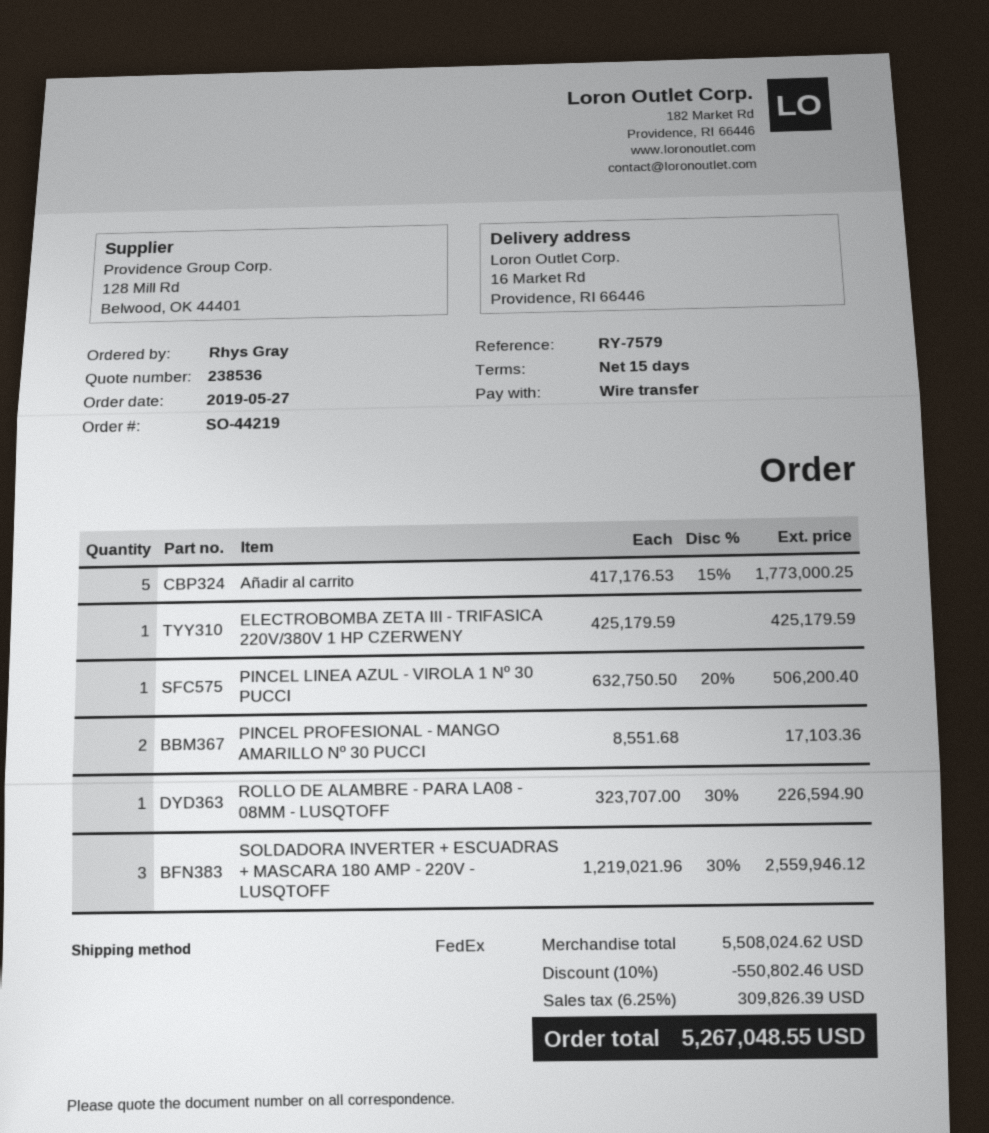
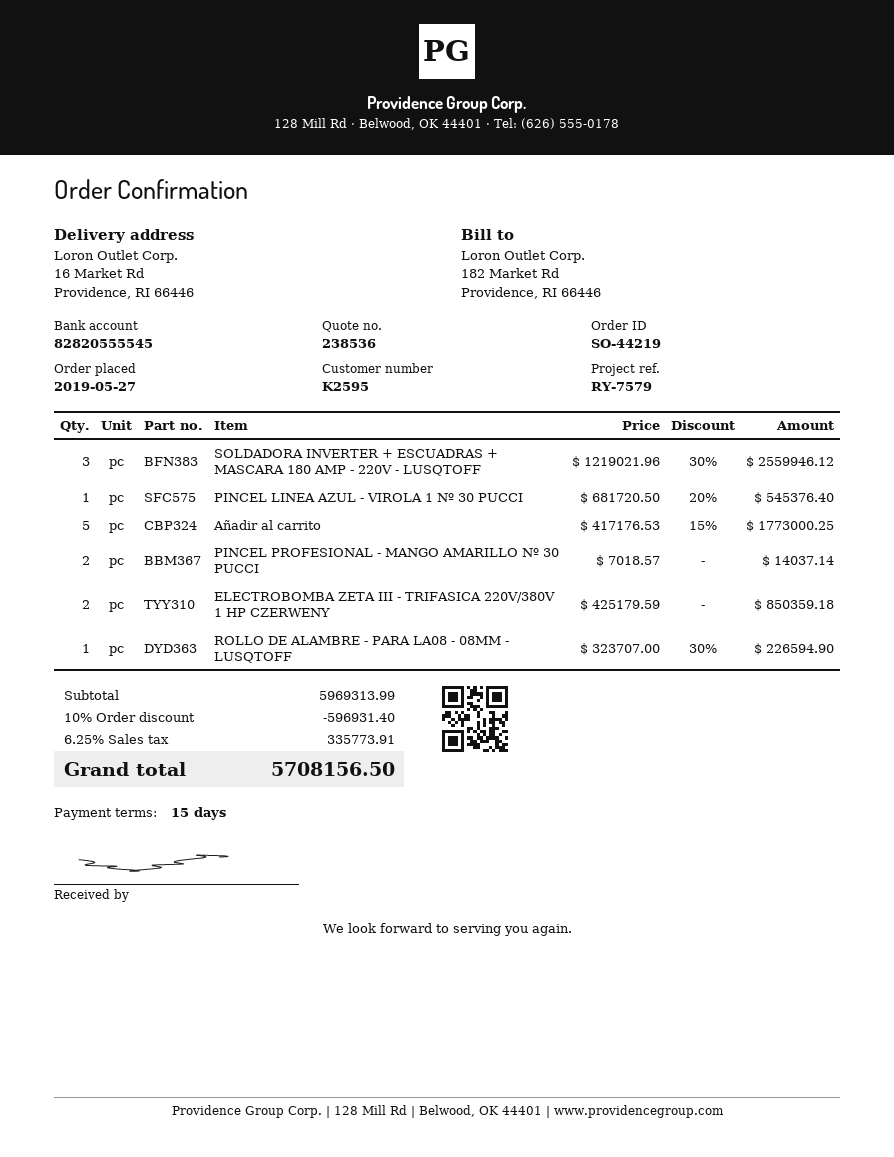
ELECTROBOMBA ZETA III - TRIFASICA 220V/380V 1 HP CZERWENY: 1 x 425179.59 = 425179.59 -> 2 x 425179.59 = 850359.18
PINCEL LINEA AZUL - VIROLA 1 Nº 30 PUCCI: 1 x 632750.50 - 20% = 506200.40 -> 1 x 681720.50 - 20% = 545376.40
PINCEL PROFESIONAL - MANGO AMARILLO Nº 30 PUCCI: 2 x 8551.68 = 17103.36 -> 2 x 7018.57 = 14037.14
subtotal: 5508024.62 -> 5969313.99
discount: 10% = 550802.46 -> 10% = 596931.40
tax: 6.25% = 309826.39 -> 6.25% = 335773.91
total: 5267048.55 -> 5708156.50

